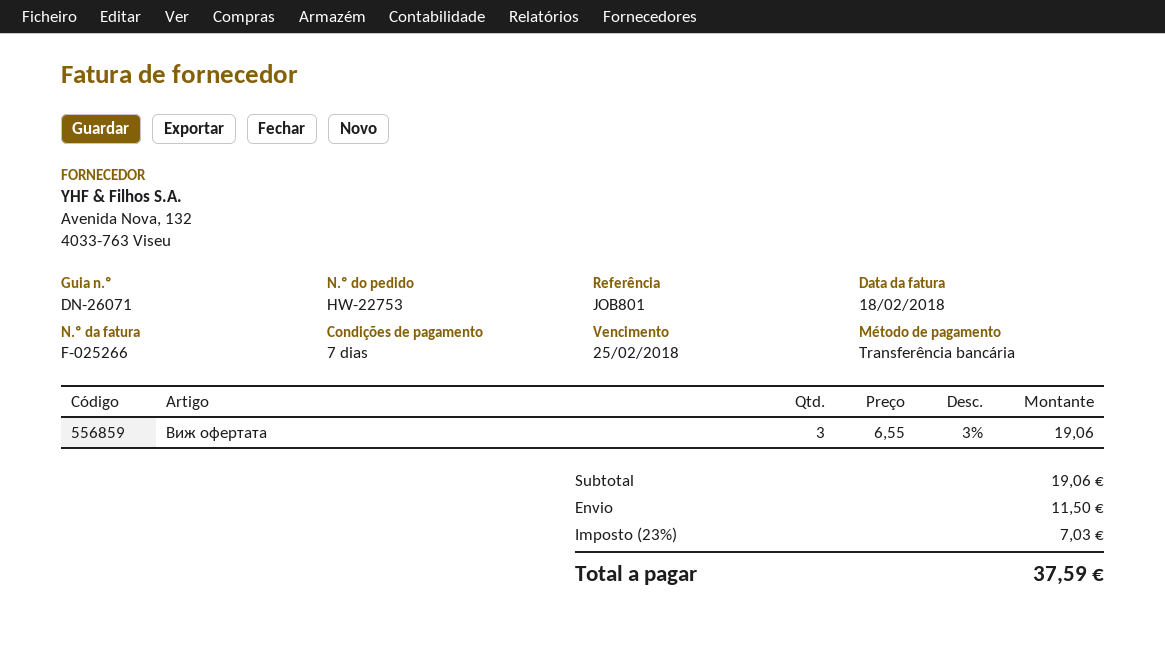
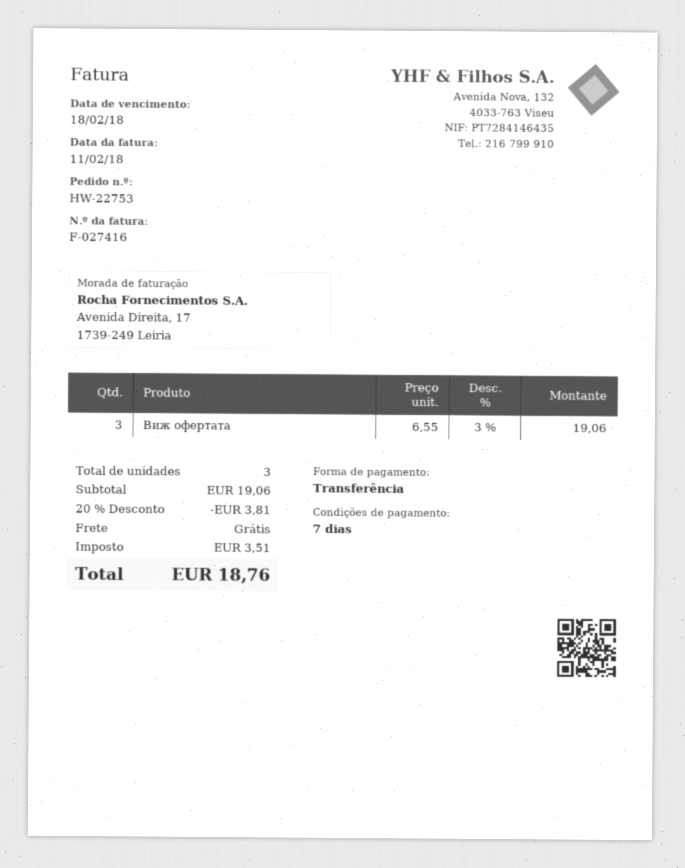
invoice number: F-025266 -> F-027416
invoice date: 2018-02-18 -> 2018-02-11
due date: 2018-02-25 -> 2018-02-18
discount: none -> 20% = 3.81
shipping: 11.50 -> 0.00
tax: 7.03 -> 3.51
total: 37.59 -> 18.76

